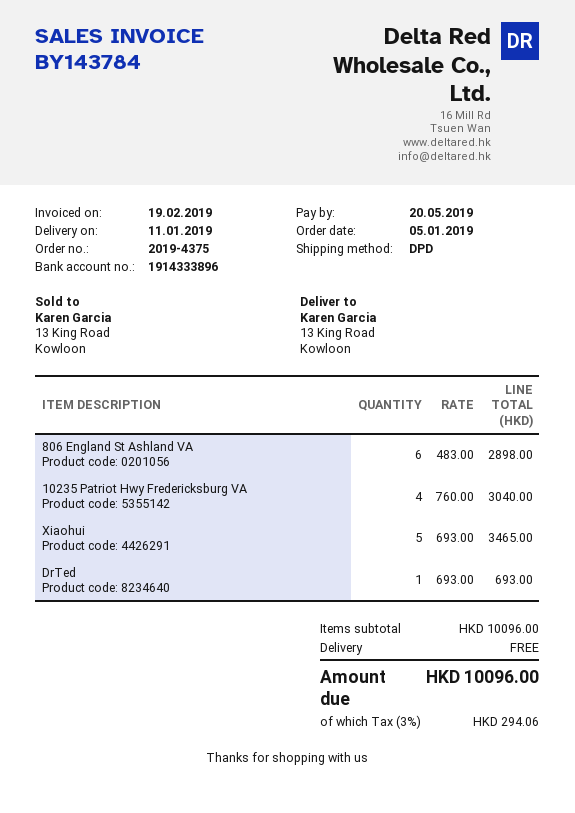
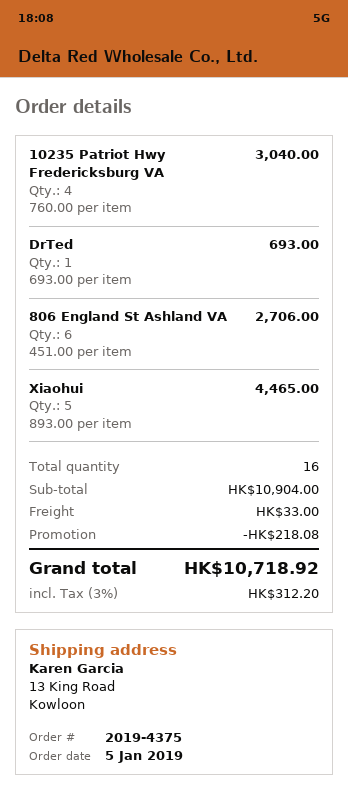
806 England St Ashland VA: 6 x 483.00 = 2898.00 -> 6 x 451.00 = 2706.00
Xiaohui: 5 x 693.00 = 3465.00 -> 5 x 893.00 = 4465.00
subtotal: 10096.00 -> 10904.00
discount: none -> 218.08
shipping: 0.00 -> 33.00
tax: 3% = 294.06 -> 3% = 312.20
total: 10096.00 -> 10718.92

